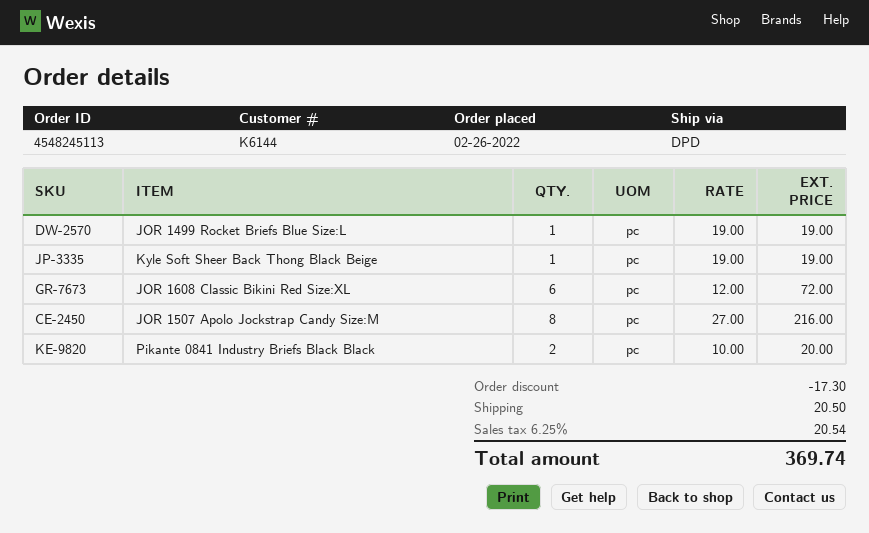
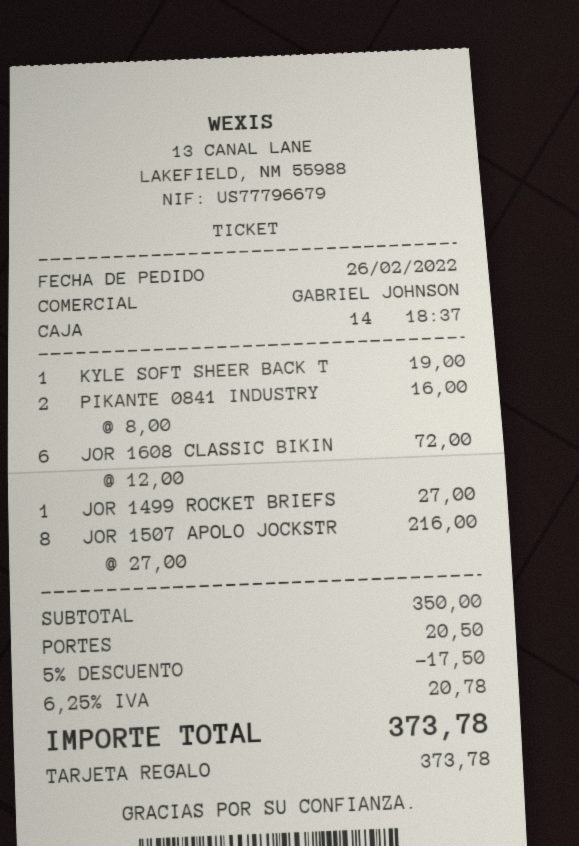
JOR 1499 Rocket Briefs Blue Size:L: 1 x 19.00 = 19.00 -> 1 x 27.00 = 27.00
Pikante 0841 Industry Briefs Black Black: 2 x 10.00 = 20.00 -> 2 x 8.00 = 16.00
discount: 17.30 -> 17.50
tax: 6.25% = 20.54 -> 6.25% = 20.78
total: 369.74 -> 373.78

